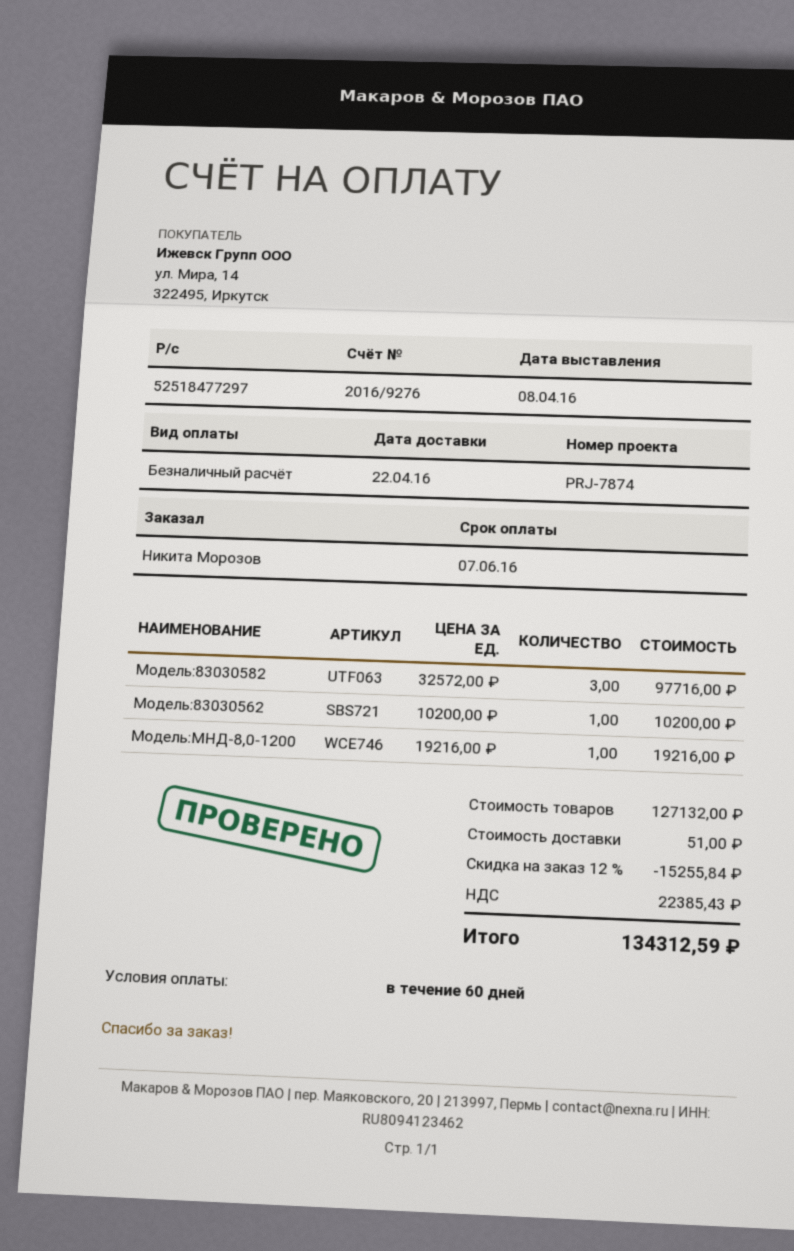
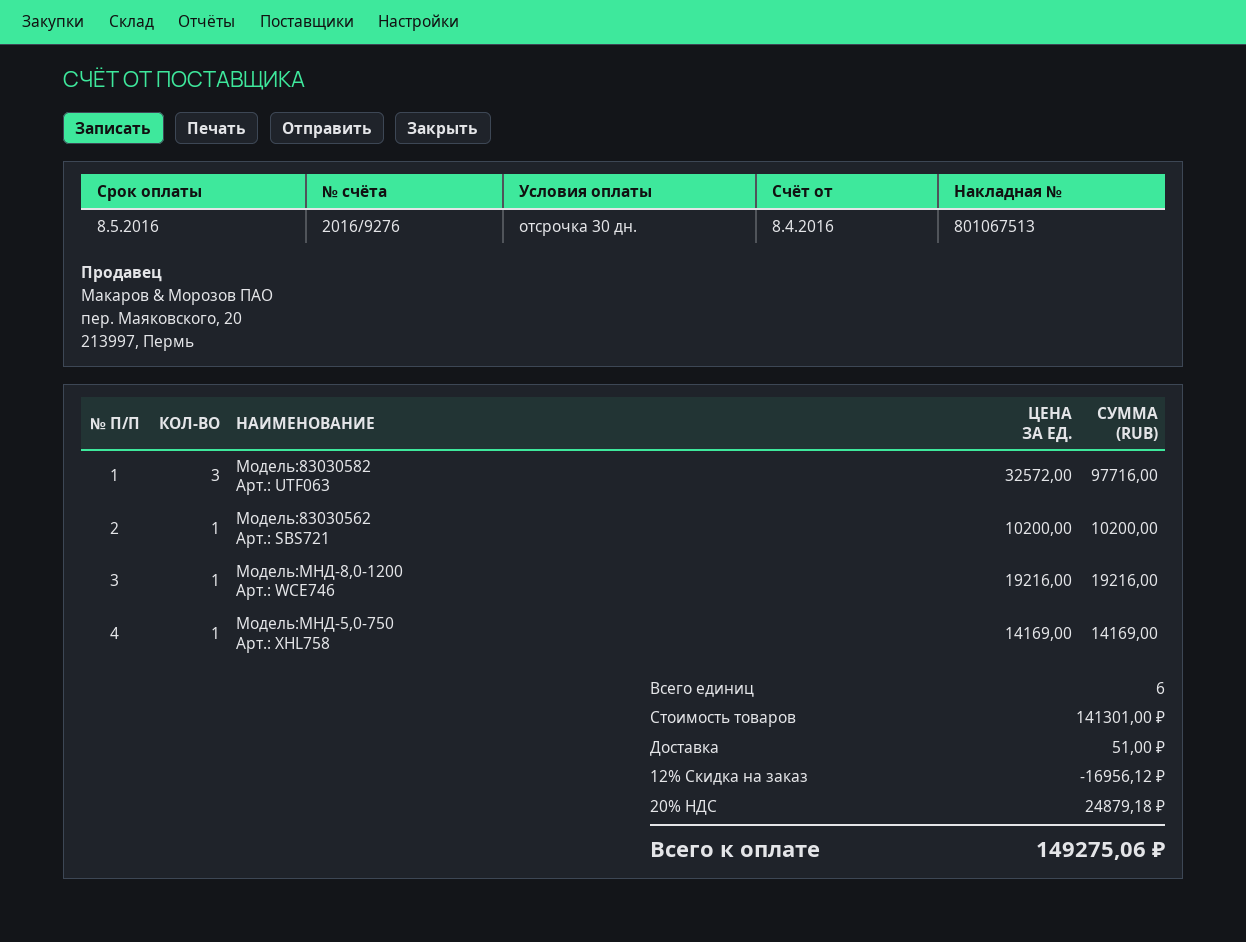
payment terms: 60 days -> 30 days
due date: 2016-06-07 -> 2016-05-08
Модель:МНД-5,0-750: none -> 1 x 14169.00 = 14169.00
subtotal: 127132.00 -> 141301.00
discount: 12% = 15255.84 -> 12% = 16956.12
tax: 22385.43 -> 24879.18
total: 134312.59 -> 149275.06

